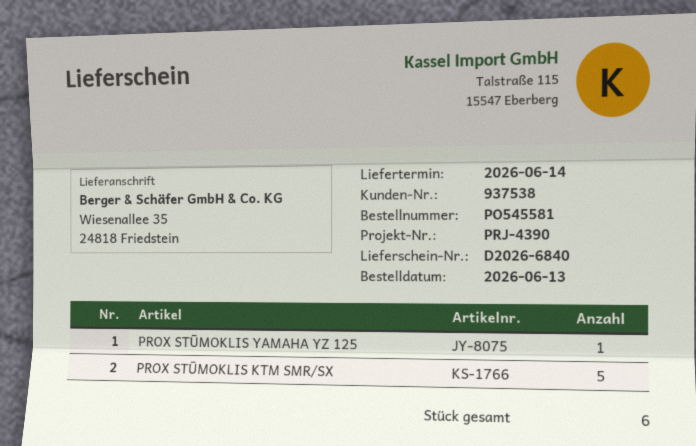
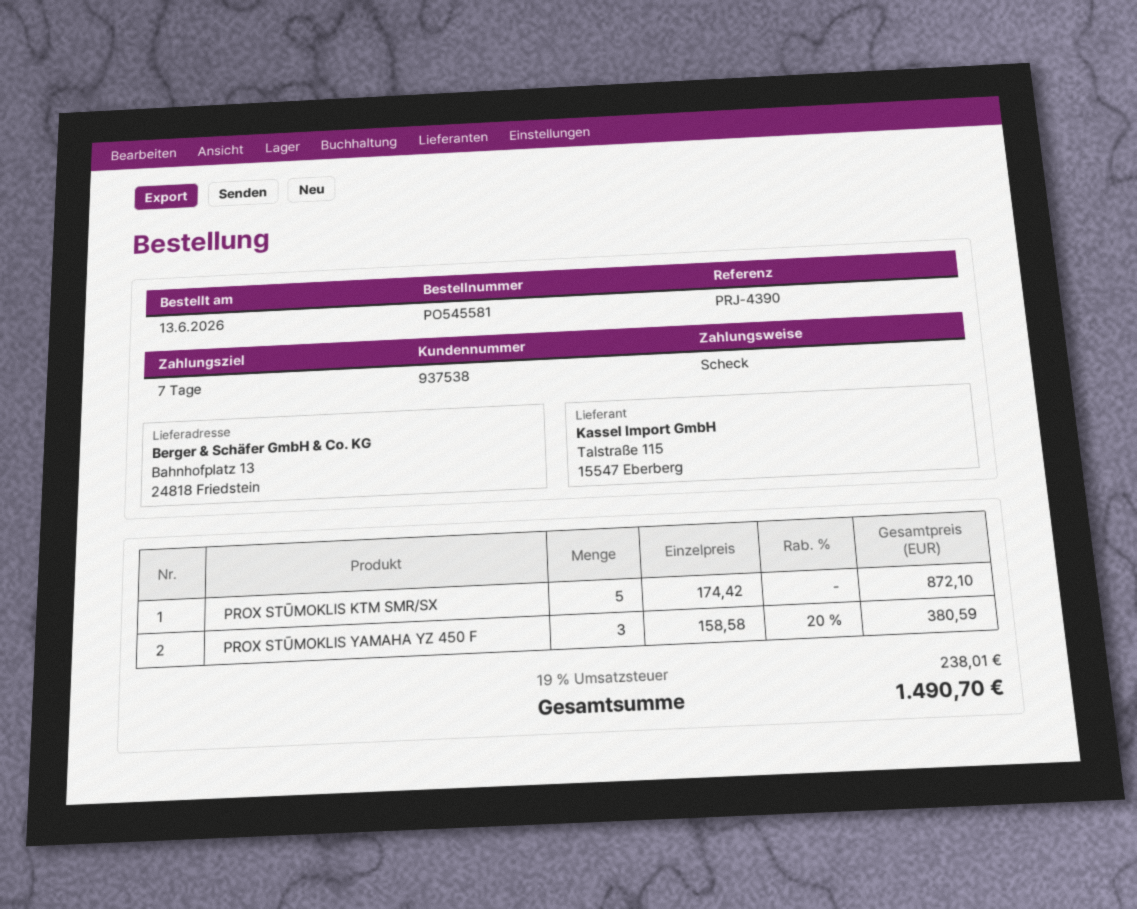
ship to: Wiesenallee 35, 24818 Friedstein -> Bahnhofplatz 13, 24818 Friedstein
PROX STŪMOKLIS YAMAHA YZ 125: 1 -> none
PROX STŪMOKLIS YAMAHA YZ 450 F: none -> 3

